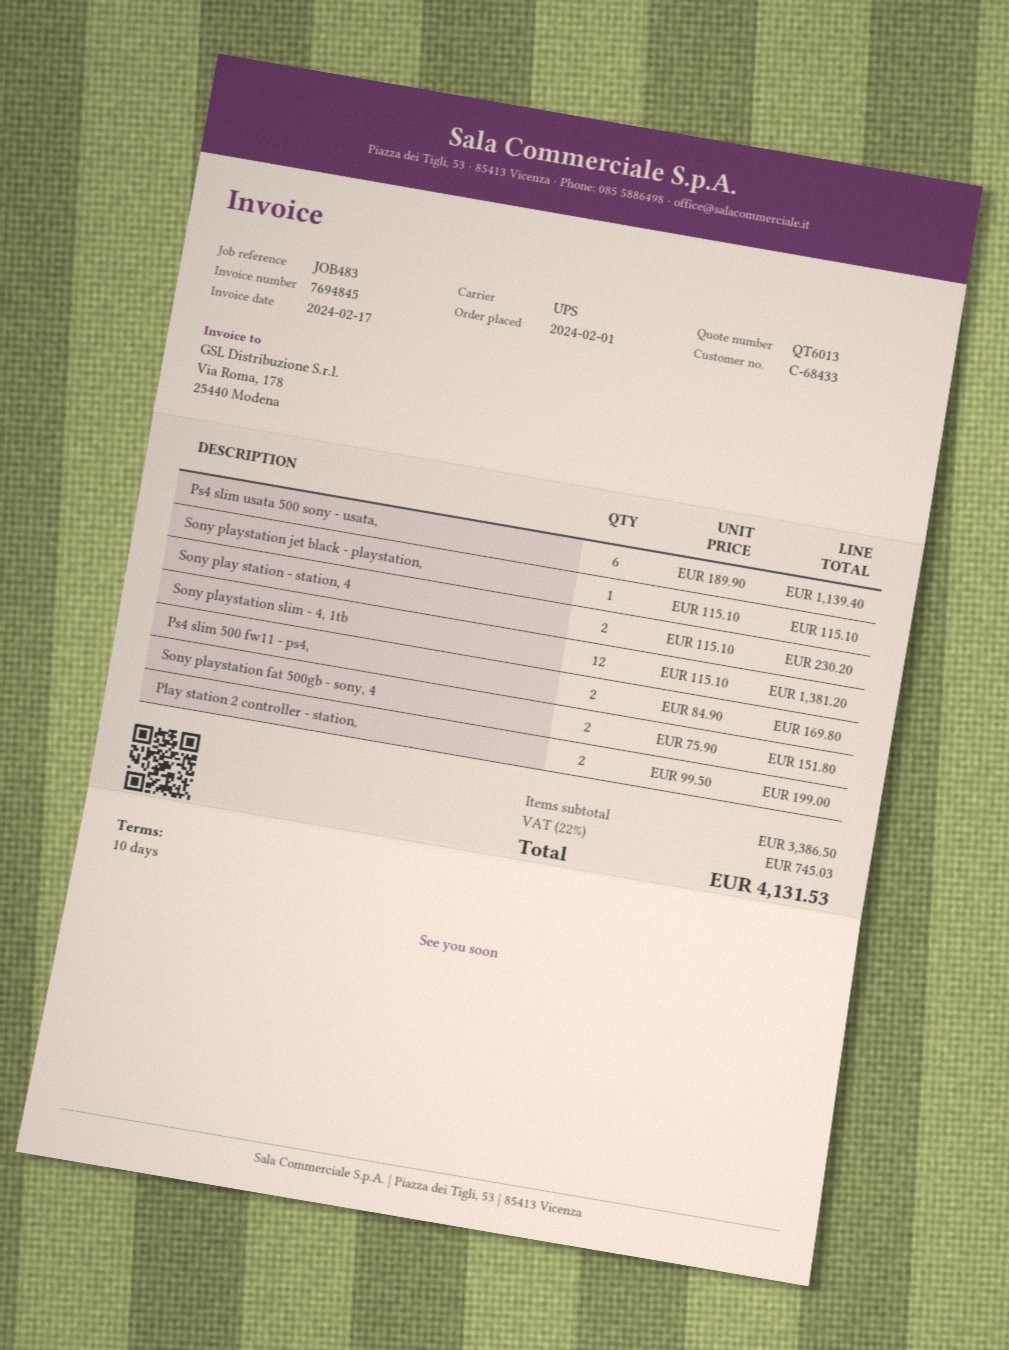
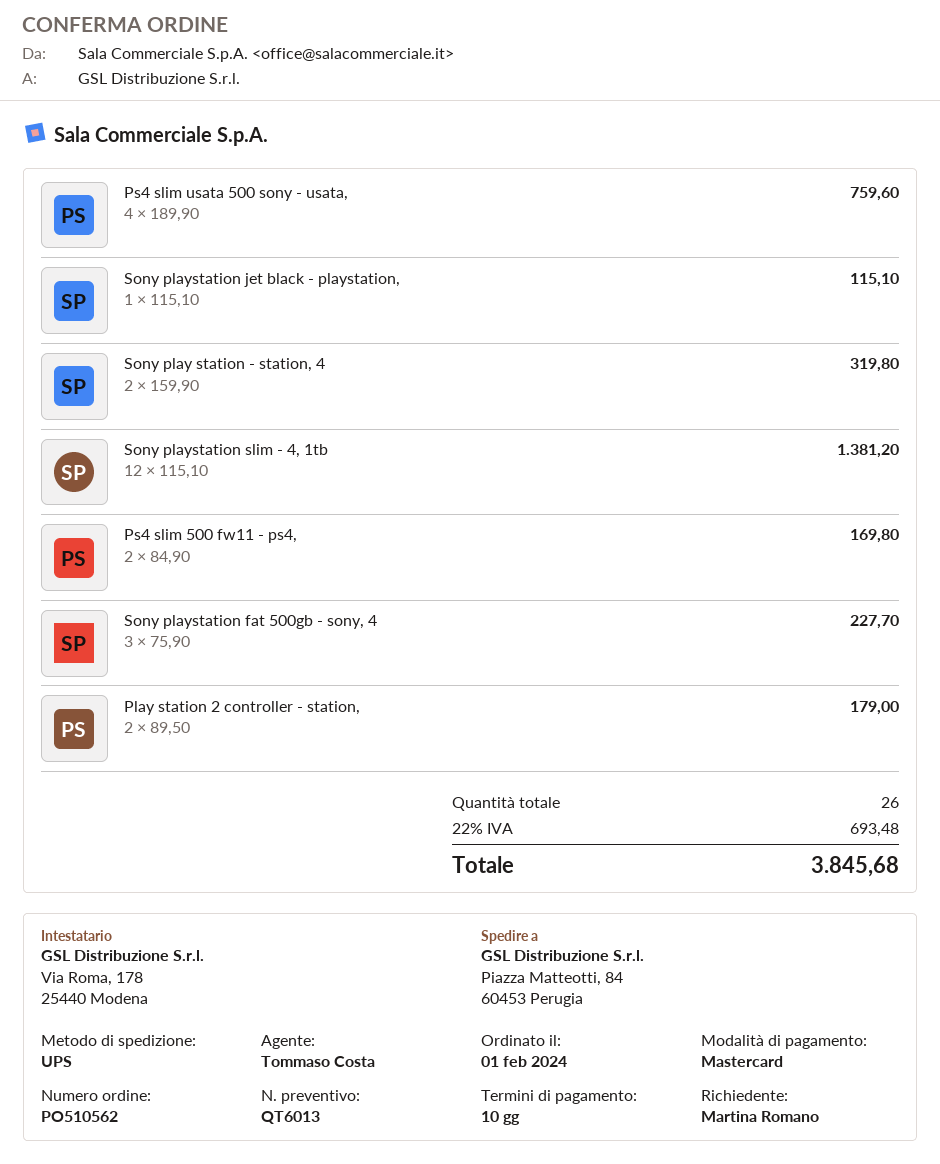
Ps4 slim usata 500 sony - usata,: 6 x 189.90 = 1139.40 -> 4 x 189.90 = 759.60
Sony play station - station, 4: 2 x 115.10 = 230.20 -> 2 x 159.90 = 319.80
Sony playstation fat 500gb - sony, 4: 2 x 75.90 = 151.80 -> 3 x 75.90 = 227.70
Play station 2 controller - station,: 2 x 99.50 = 199.00 -> 2 x 89.50 = 179.00
tax: 22% = 745.03 -> 22% = 693.48
total: 4131.53 -> 3845.68

